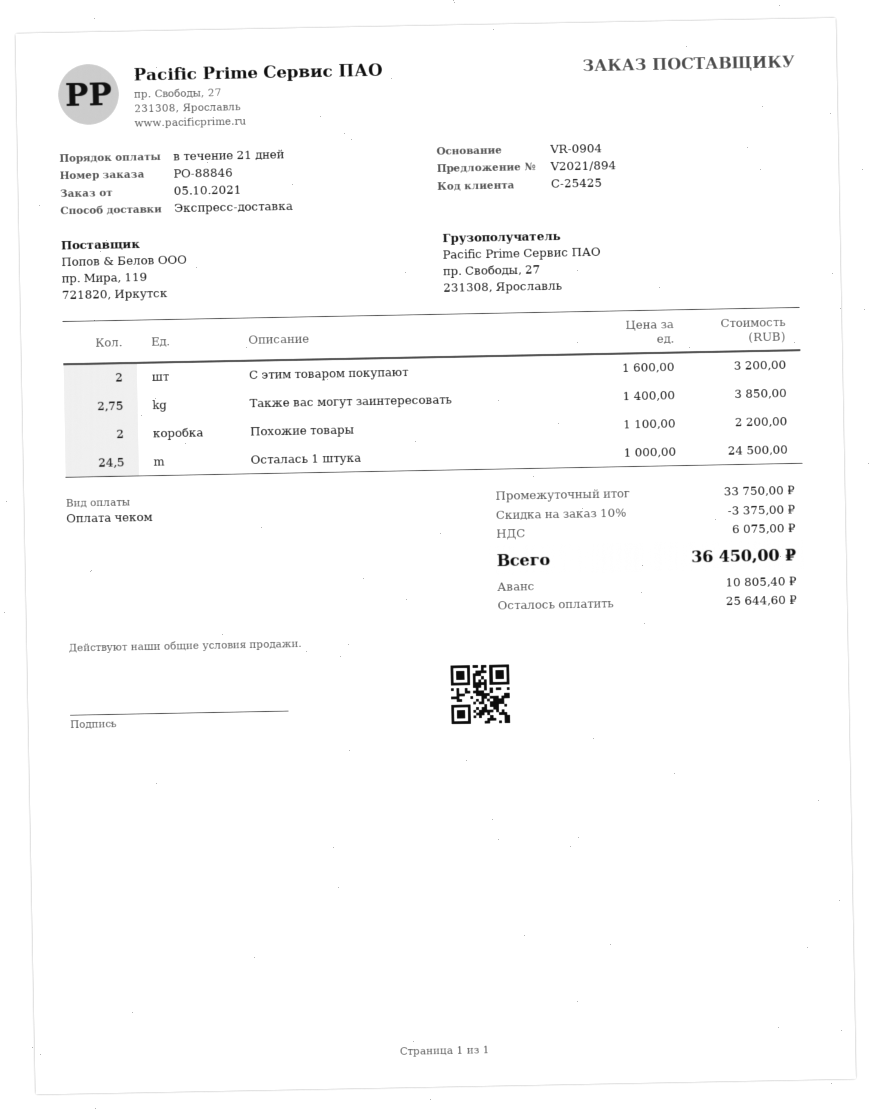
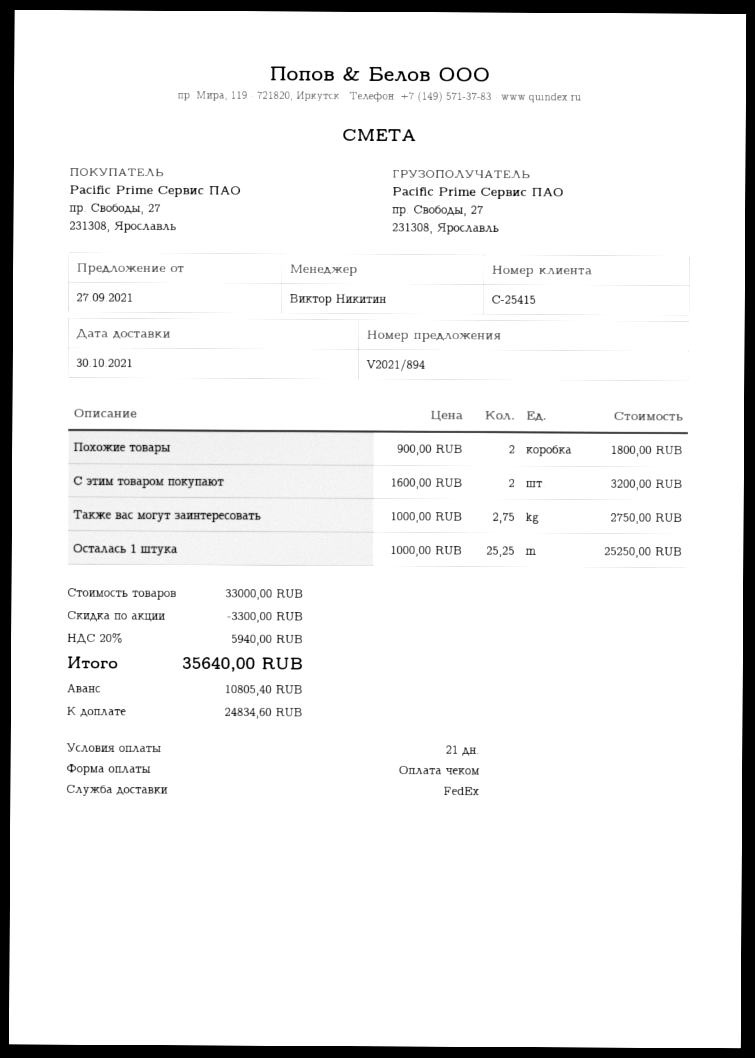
customer number: C-25425 -> C-25415
shipping method: express -> FedEx
Также вас могут заинтересовать: 2.75 x 1400.00 = 3850.00 -> 2.75 x 1000.00 = 2750.00
Похожие товары: 2 x 1100.00 = 2200.00 -> 2 x 900.00 = 1800.00
Осталась 1 штука: 24.5 x 1000.00 = 24500.00 -> 25.25 x 1000.00 = 25250.00
subtotal: 33750.00 -> 33000.00
discount: 3375.00 -> 3300.00
tax: 6075.00 -> 5940.00
total: 36450.00 -> 35640.00
balance: 25644.60 -> 24834.60

